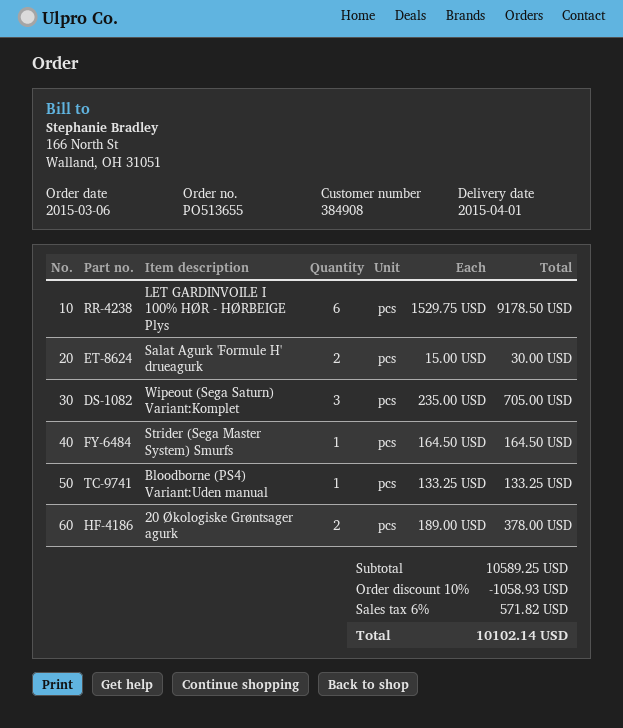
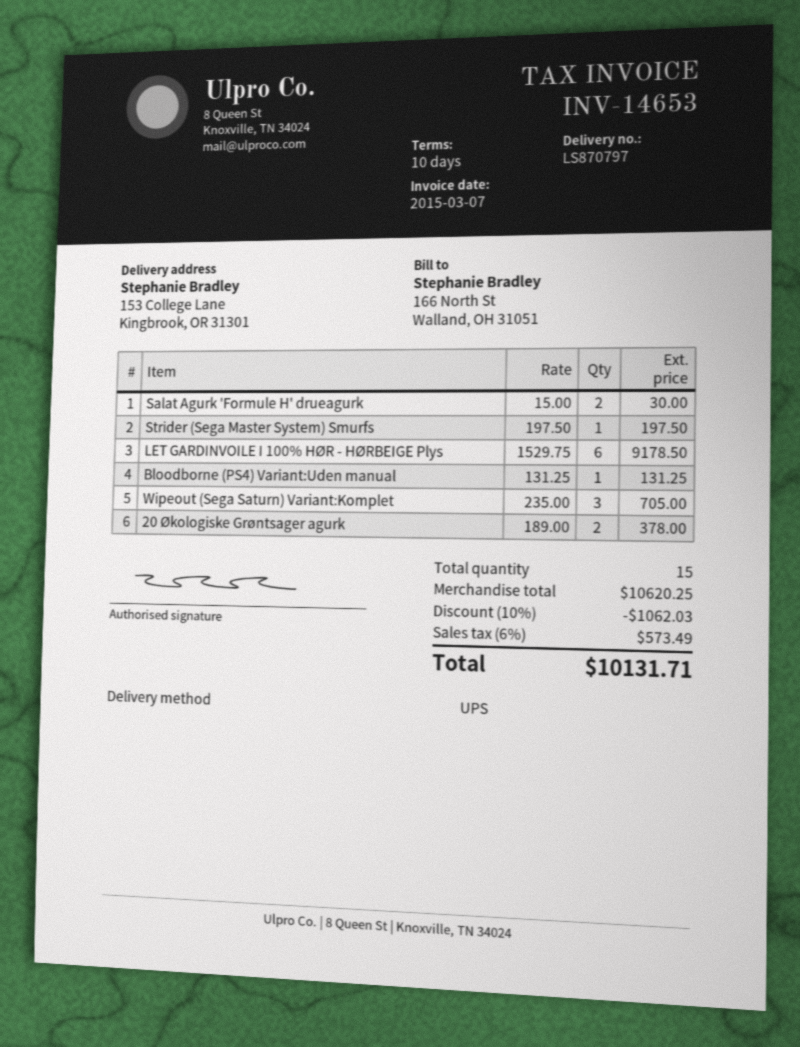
Strider (Sega Master System) Smurfs: 1 x 164.50 = 164.50 -> 1 x 197.50 = 197.50
Bloodborne (PS4) Variant:Uden manual: 1 x 133.25 = 133.25 -> 1 x 131.25 = 131.25
subtotal: 10589.25 -> 10620.25
discount: 10% = 1058.93 -> 10% = 1062.03
tax: 6% = 571.82 -> 6% = 573.49
total: 10102.14 -> 10131.71

